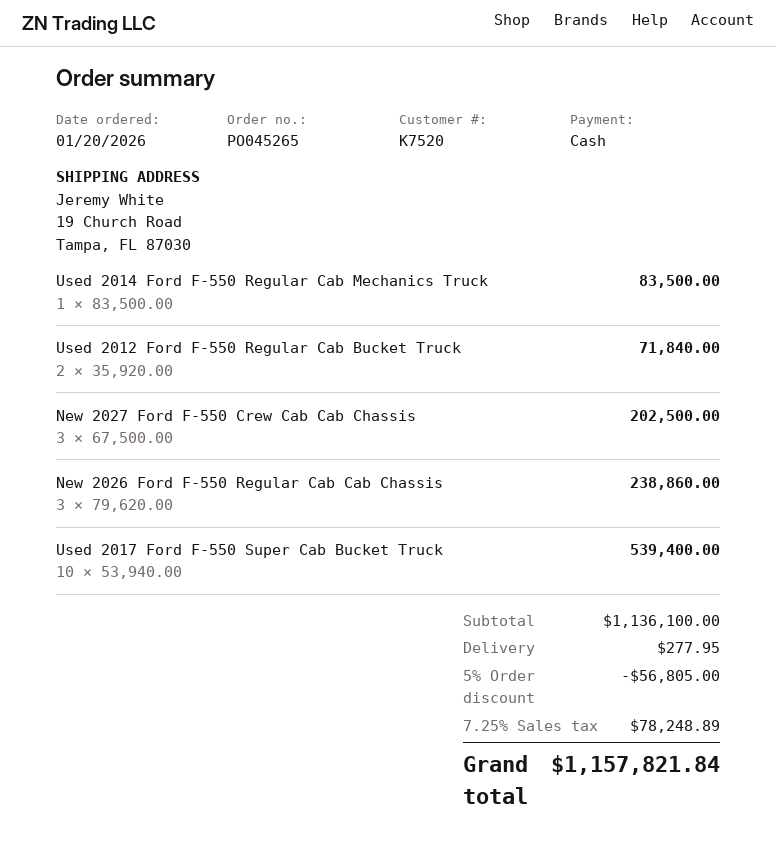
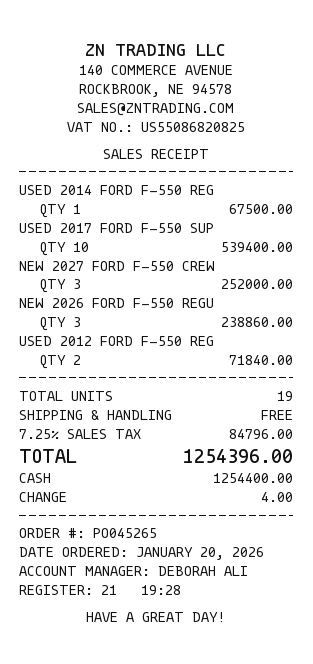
Used 2014 Ford F-550 Regular Cab Mechanics Truck: 1 for 83500.00 -> 1 for 67500.00
New 2027 Ford F-550 Crew Cab Cab Chassis: 3 for 202500.00 -> 3 for 252000.00
discount: 5% = 56805.00 -> none
shipping: 277.95 -> 0.00
tax: 7.25% = 78248.89 -> 7.25% = 84796.00
total: 1157821.84 -> 1254396.00

